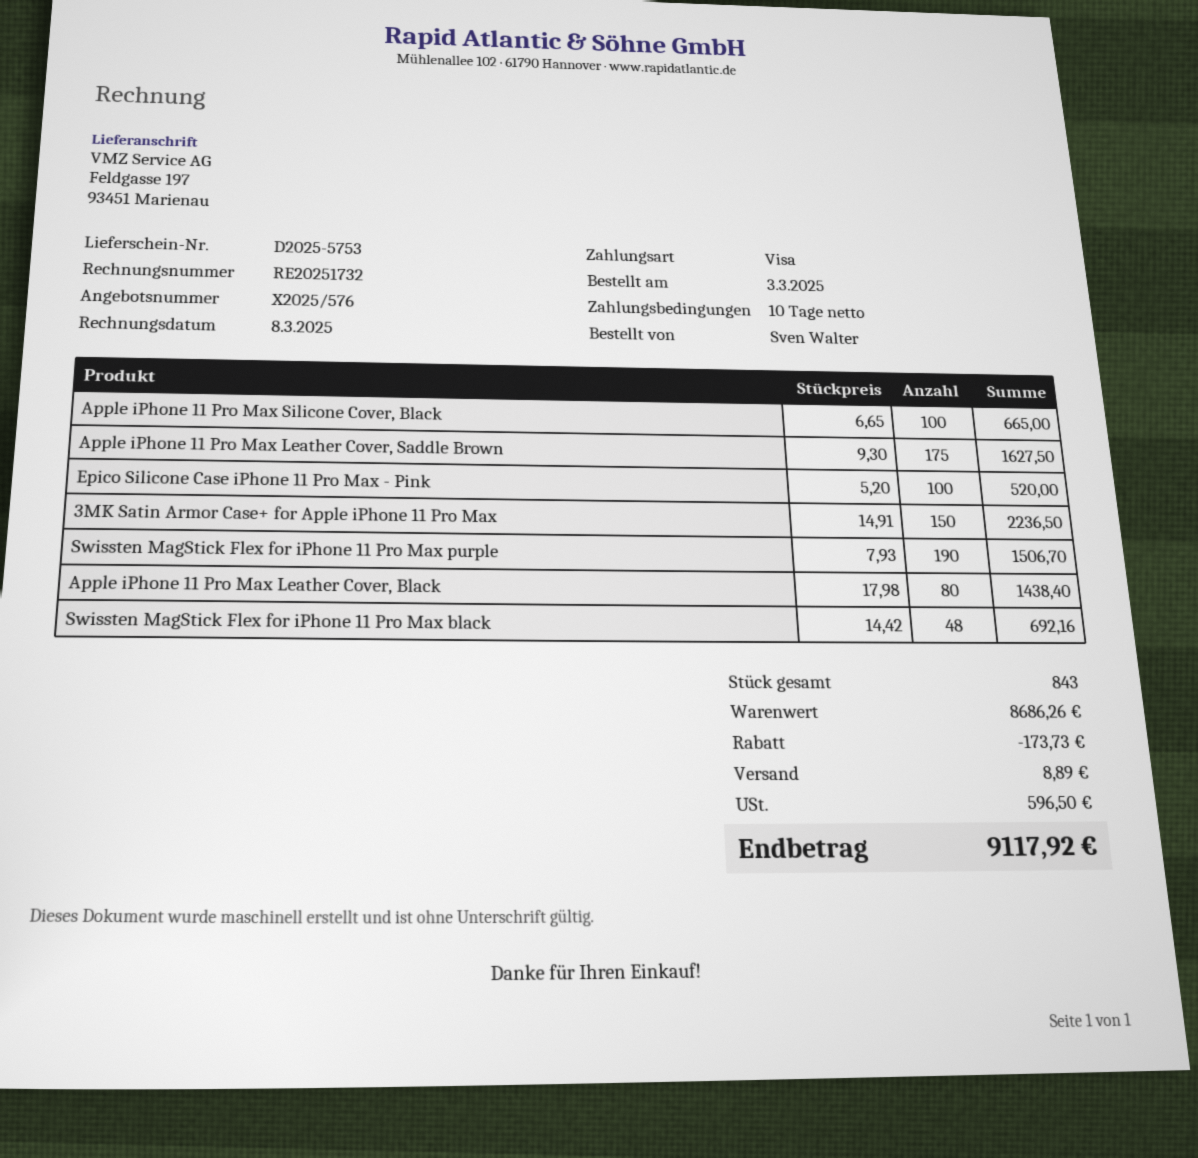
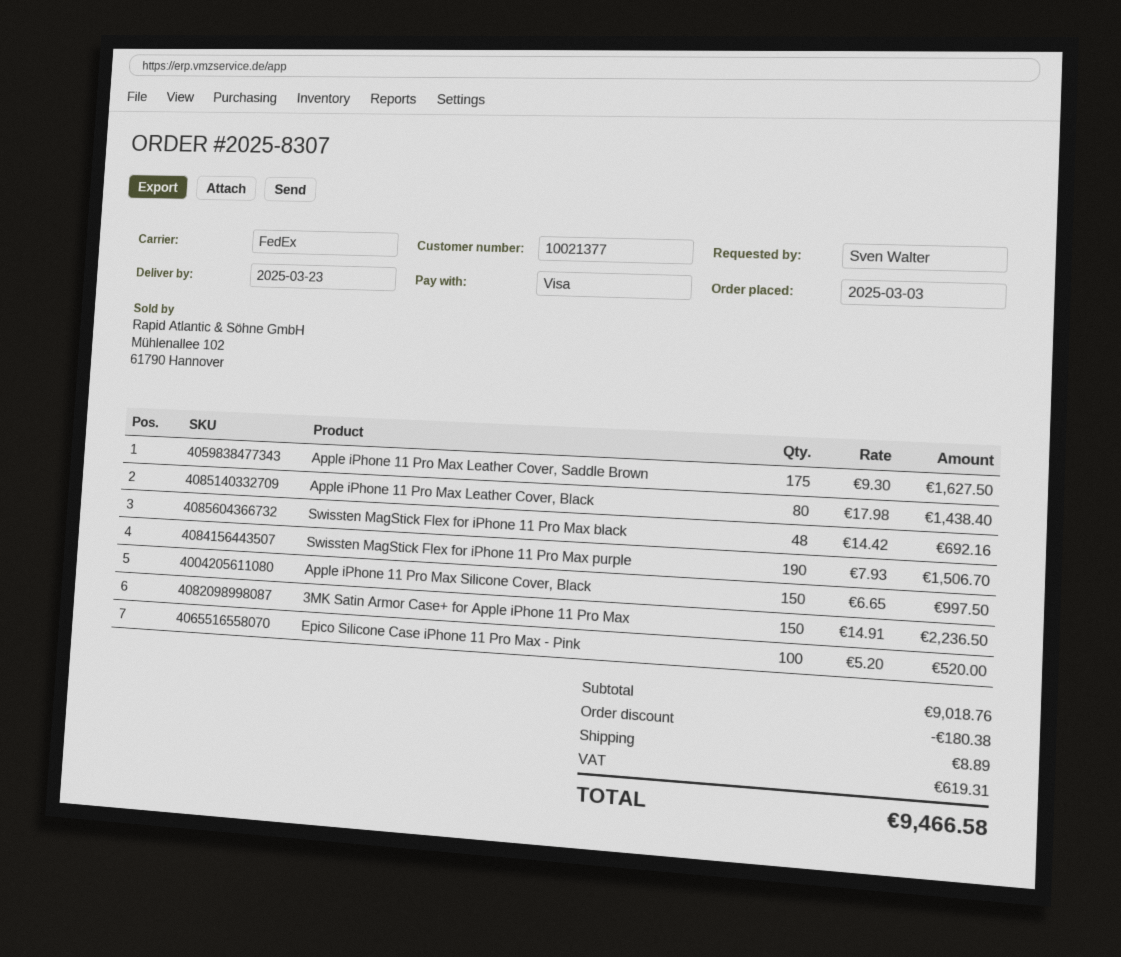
Apple iPhone 11 Pro Max Silicone Cover, Black: 100 x 6.65 = 665.00 -> 150 x 6.65 = 997.50
subtotal: 8686.26 -> 9018.76
discount: 173.73 -> 180.38
tax: 596.50 -> 619.31
total: 9117.92 -> 9466.58

